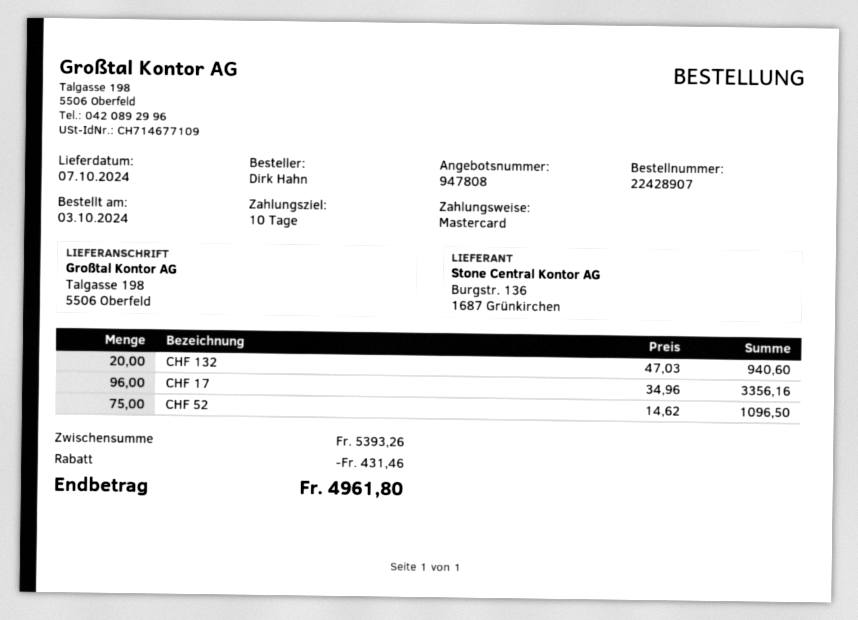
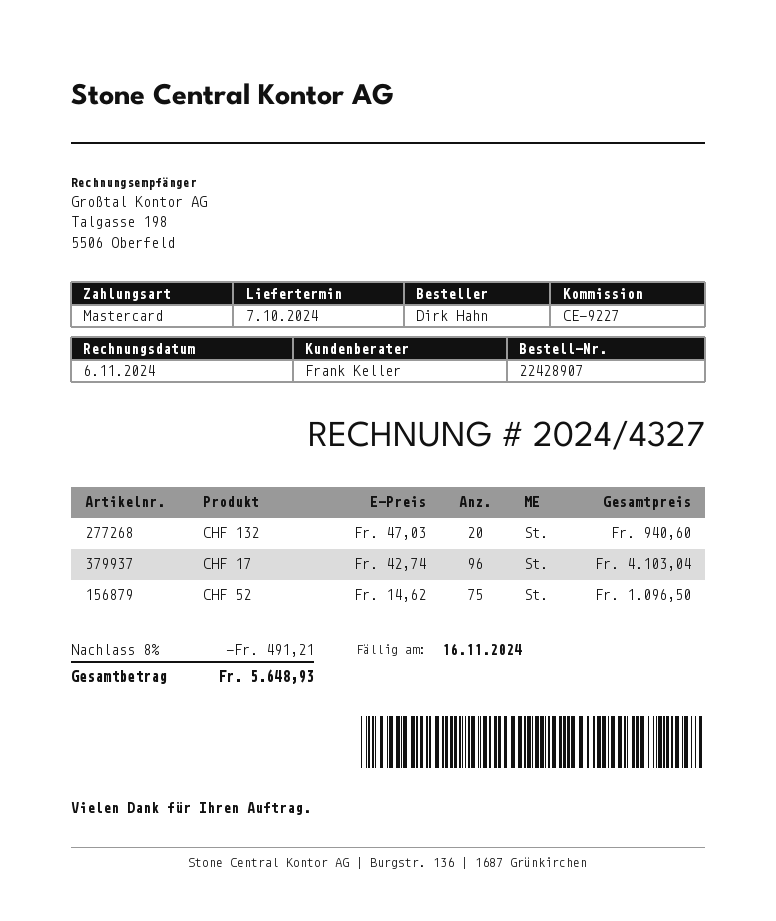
CHF 17: 96 x 34.96 = 3356.16 -> 96 x 42.74 = 4103.04
discount: 431.46 -> 491.21
total: 4961.80 -> 5648.93

